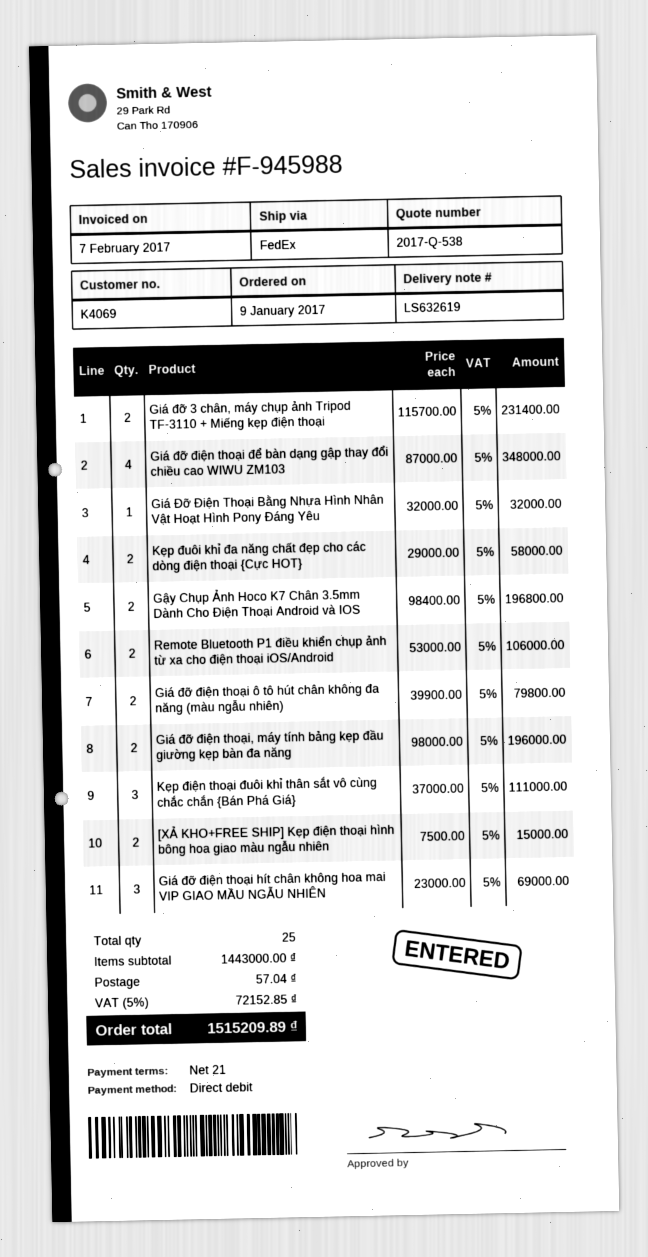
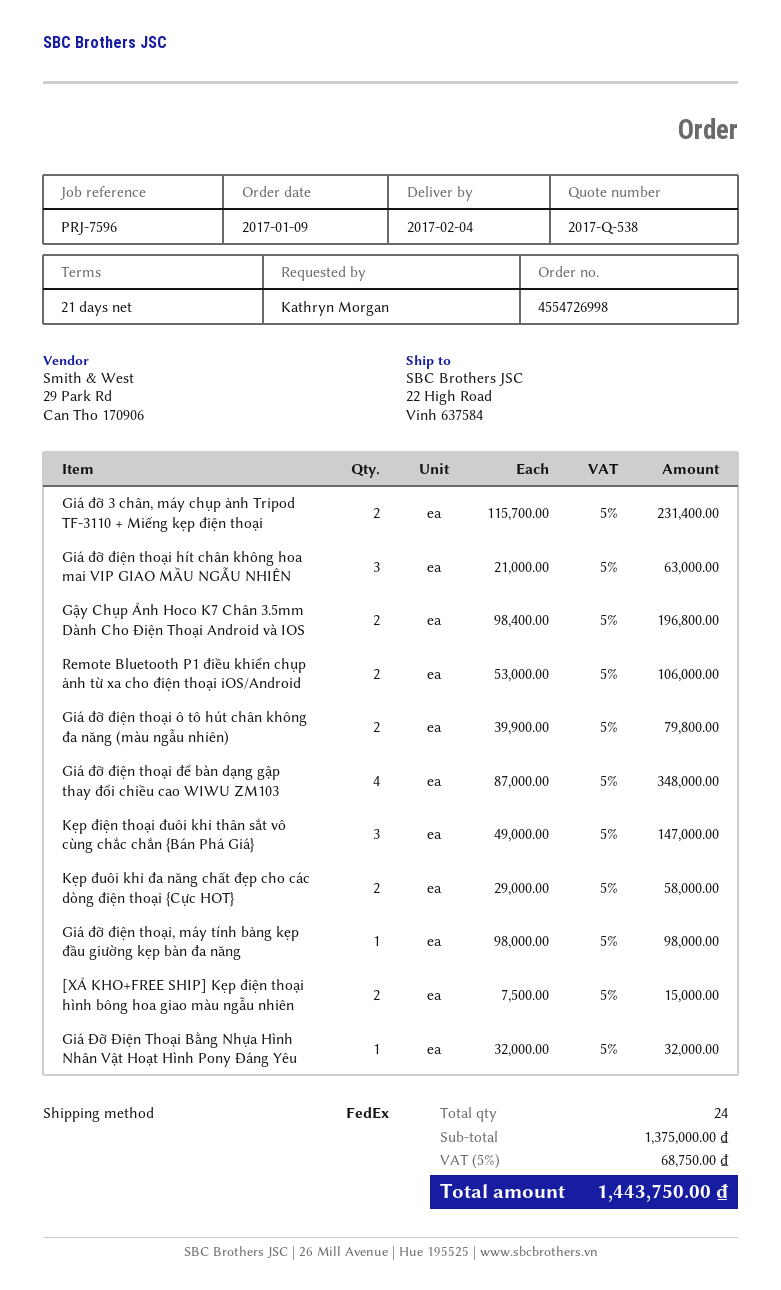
Giá đỡ điện thoại, máy tính bảng kẹp đầu giường kẹp bàn đa năng: 2 x 98000.00 = 196000.00 -> 1 x 98000.00 = 98000.00
Kẹp điện thoại đuôi khỉ thân sắt vô cùng chắc chắn {Bán Phá Giá}: 3 x 37000.00 = 111000.00 -> 3 x 49000.00 = 147000.00
Giá đỡ điện thoại hít chân không hoa mai VIP GIAO MẦU NGẪU NHIÊN: 3 x 23000.00 = 69000.00 -> 3 x 21000.00 = 63000.00
total quantity: 25 -> 24
subtotal: 1443000.00 -> 1375000.00
shipping: 57.04 -> none
tax: 5% = 72152.85 -> 5% = 68750.00
total: 1515209.89 -> 1443750.00

